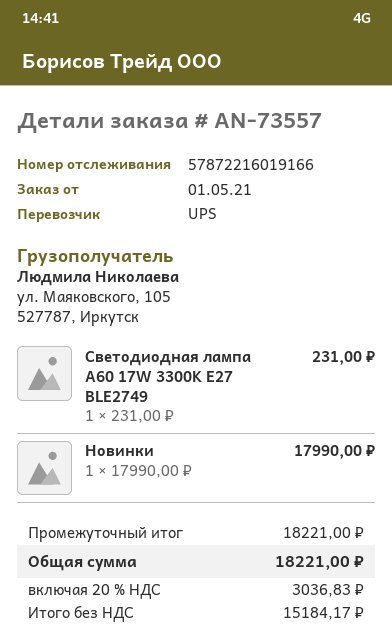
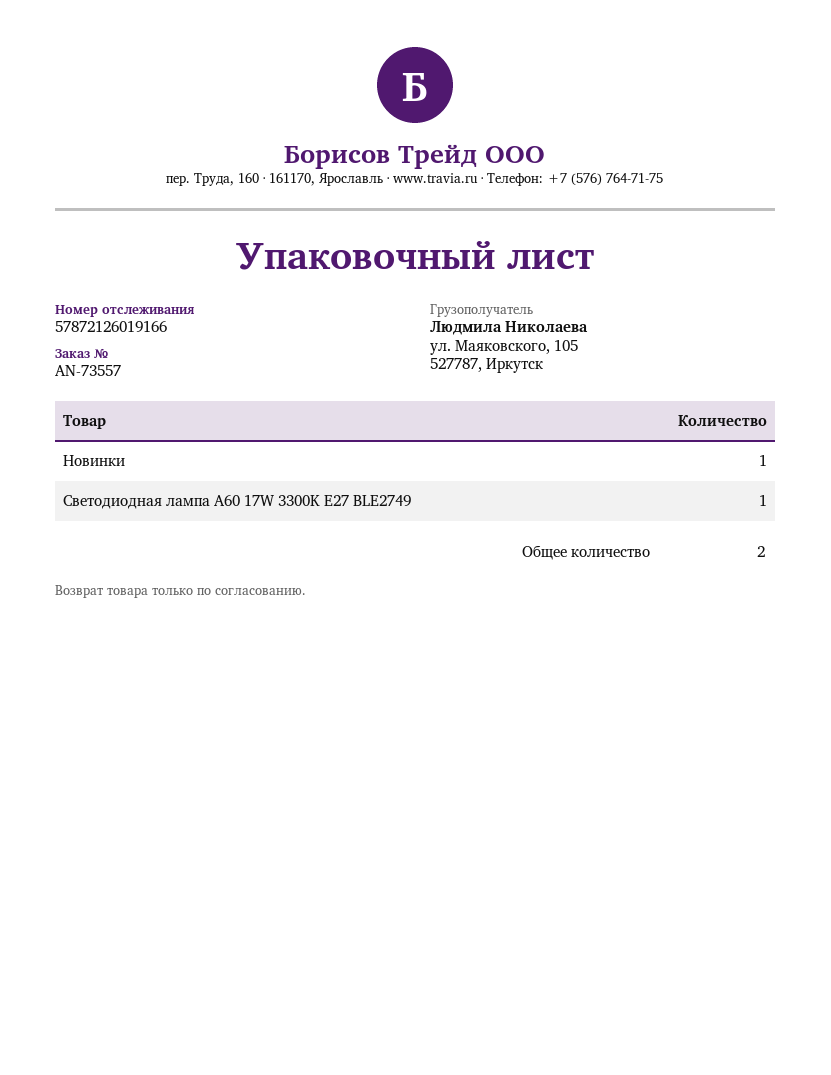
tracking number: 57872216019166 -> 57872126019166

